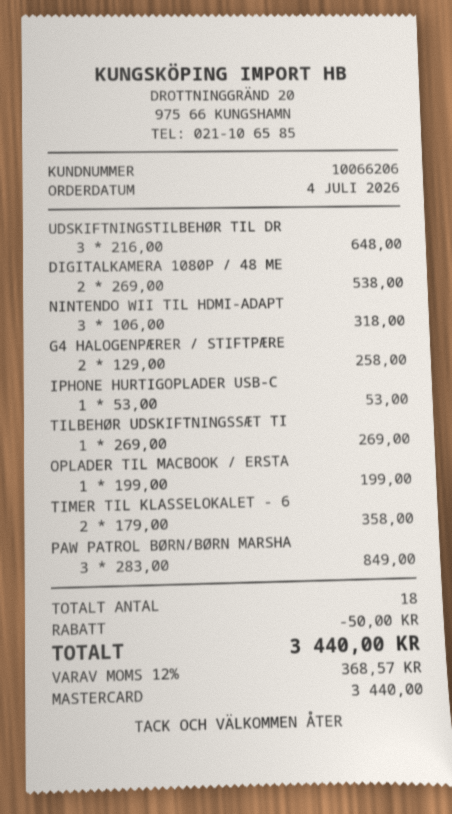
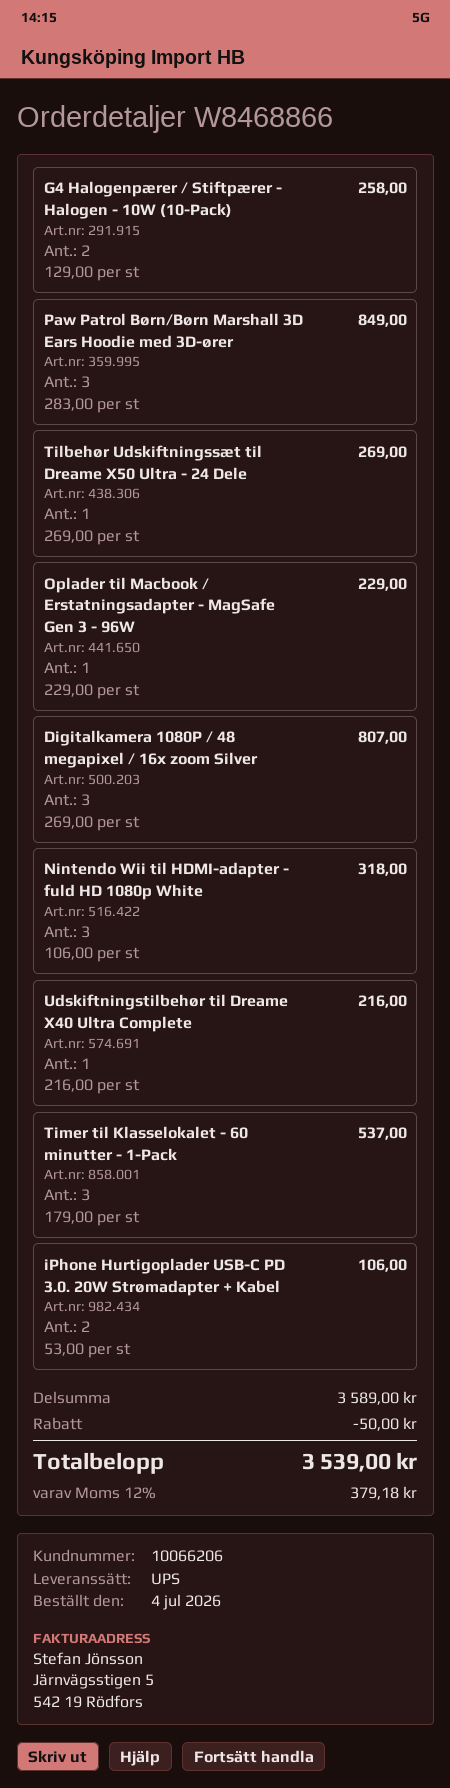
UDSKIFTNINGSTILBEHØR TIL DR: 3 x 216.00 = 648.00 -> 1 x 216.00 = 216.00
DIGITALKAMERA 1080P / 48 ME: 2 x 269.00 = 538.00 -> 3 x 269.00 = 807.00
IPHONE HURTIGOPLADER USB-C: 1 x 53.00 = 53.00 -> 2 x 53.00 = 106.00
OPLADER TIL MACBOOK / ERSTA: 1 x 199.00 = 199.00 -> 1 x 229.00 = 229.00
TIMER TIL KLASSELOKALET - 6: 2 x 179.00 = 358.00 -> 3 x 179.00 = 537.00
tax: 12% = 368.57 -> 12% = 379.18
total: 3440.00 -> 3539.00

